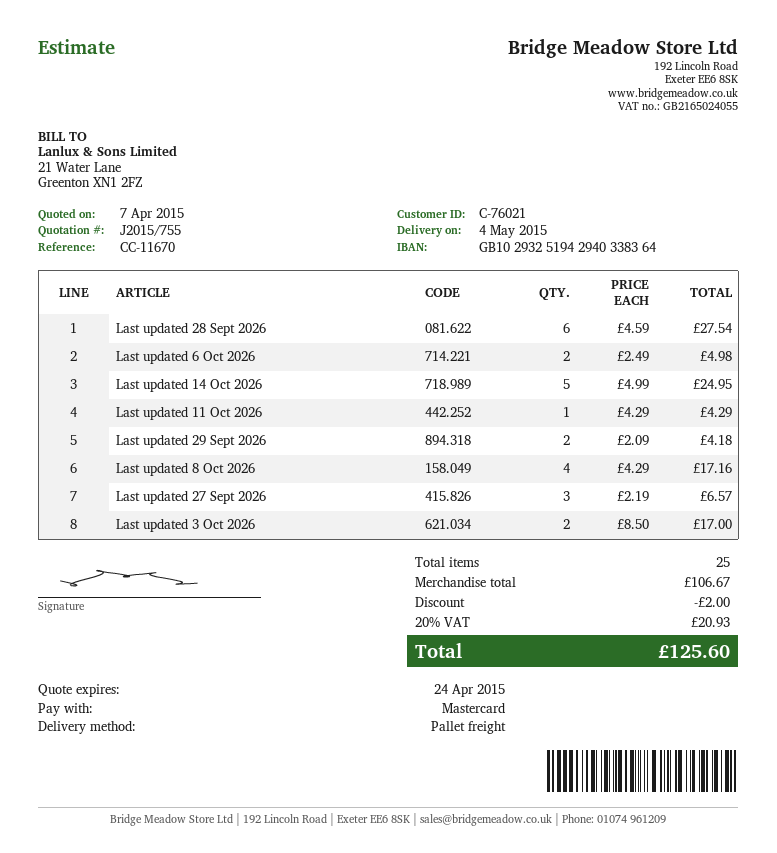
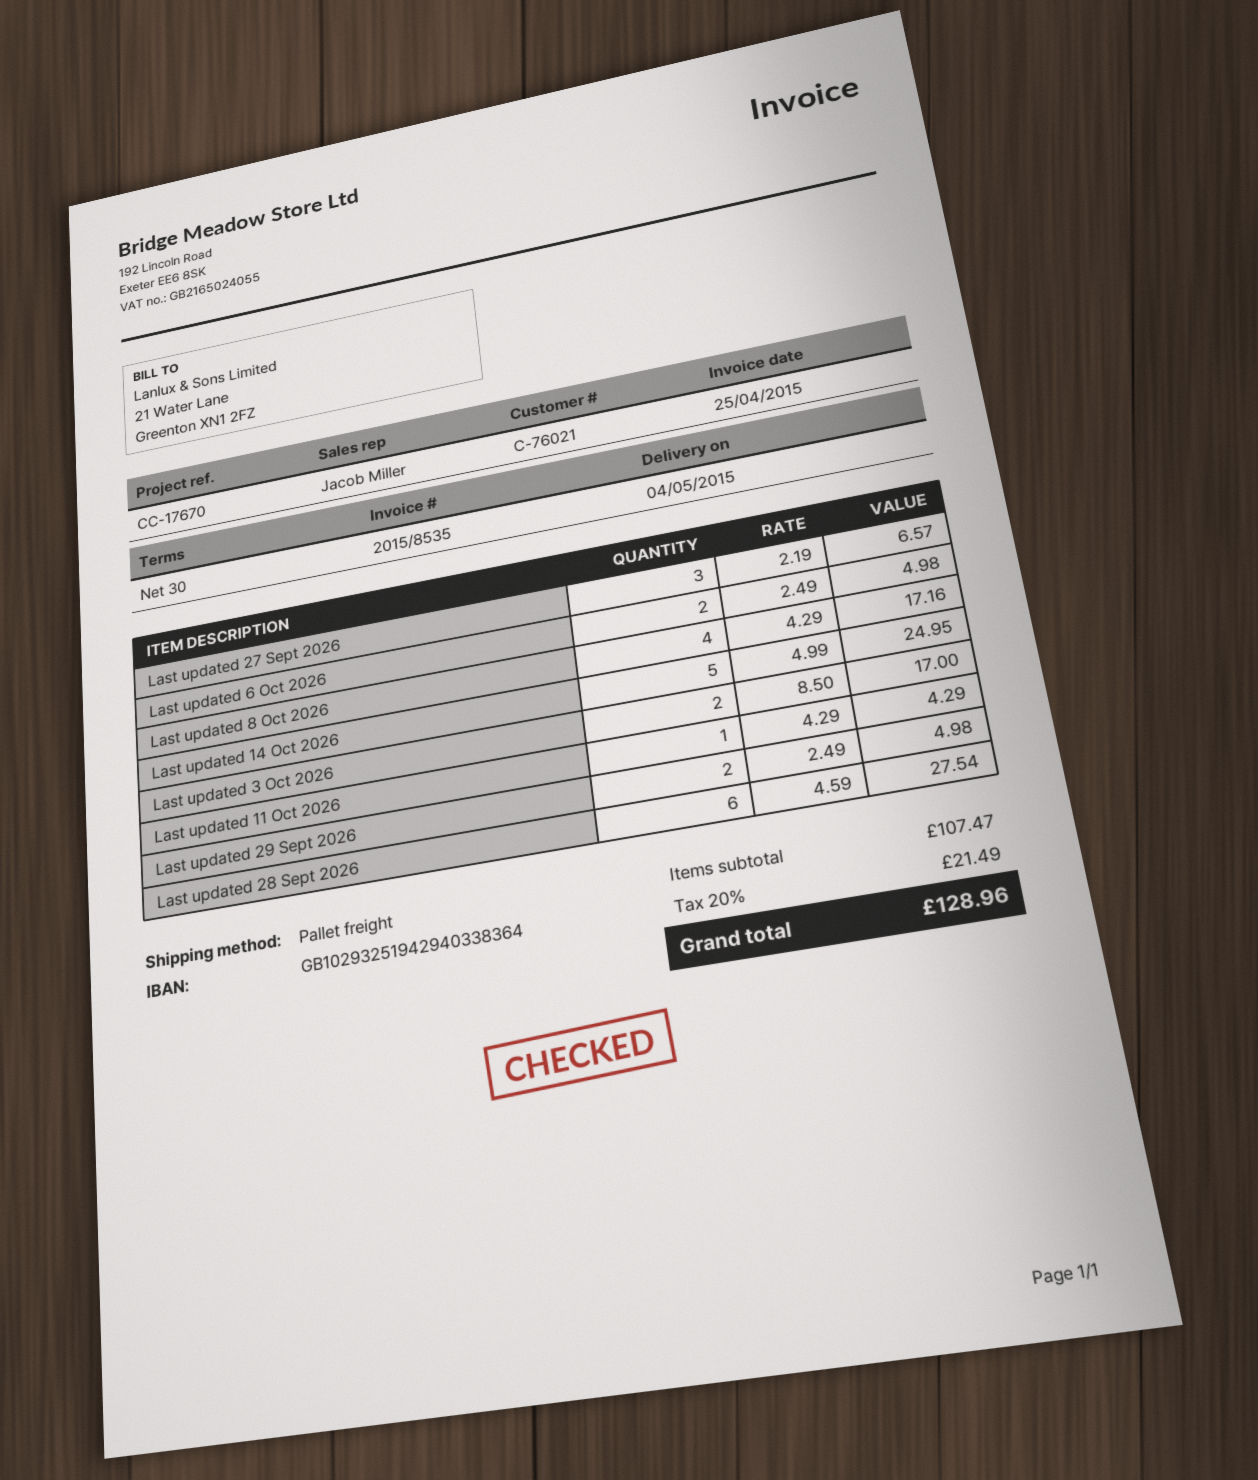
reference: CC-11670 -> CC-17670
Last updated 29 Sept 2026: 2 x 2.09 = 4.18 -> 2 x 2.49 = 4.98
subtotal: 106.67 -> 107.47
discount: 2.00 -> none
tax: 20% = 20.93 -> 20% = 21.49
total: 125.60 -> 128.96

